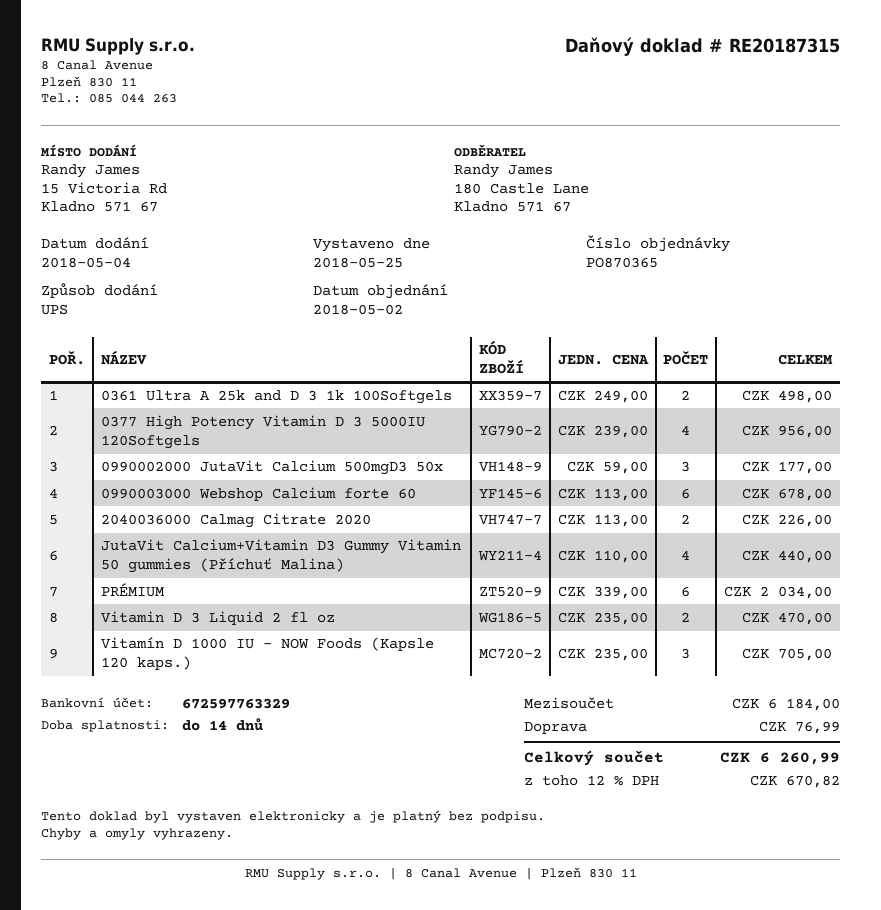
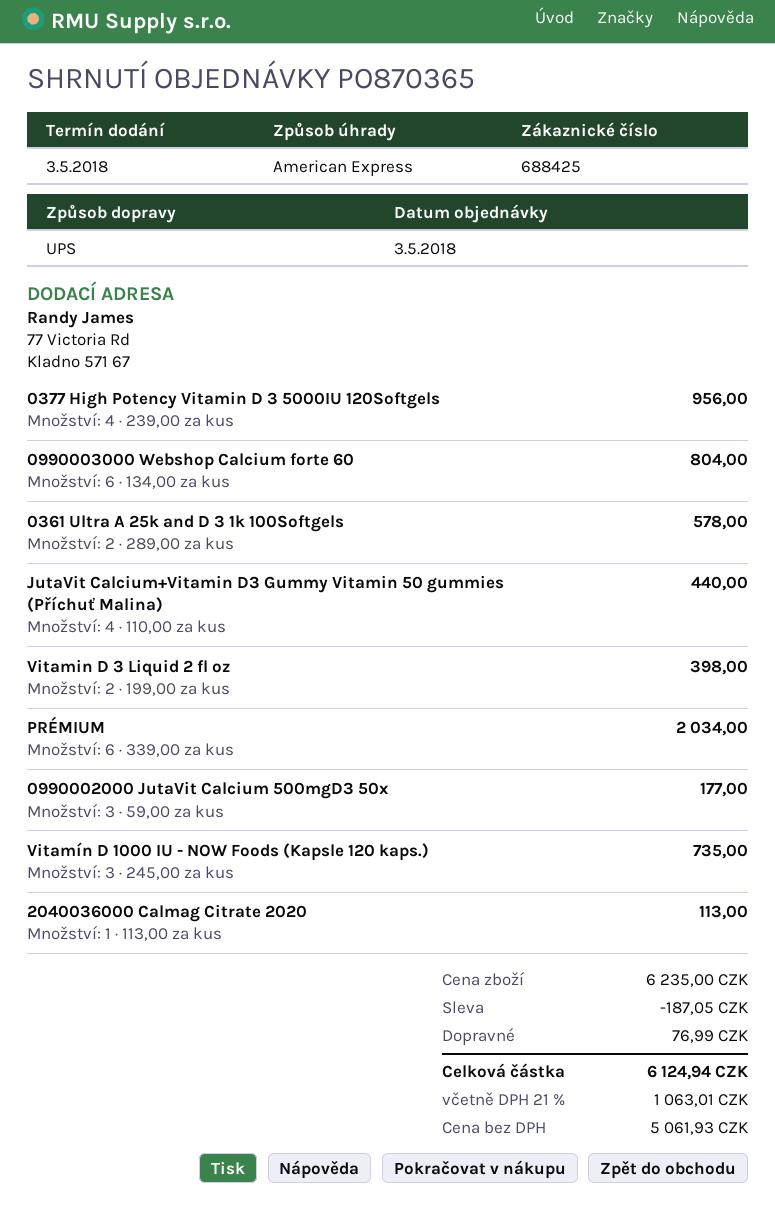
order date: 2018-05-02 -> 2018-05-03
delivery date: 2018-05-04 -> 2018-05-03
ship to: 15 Victoria Rd, Kladno 571 67 -> 77 Victoria Rd, Kladno 571 67
0361 Ultra A 25k and D 3 1k 100Softgels: 2 x 249.00 = 498.00 -> 2 x 289.00 = 578.00
0990003000 Webshop Calcium forte 60: 6 x 113.00 = 678.00 -> 6 x 134.00 = 804.00
2040036000 Calmag Citrate 2020: 2 x 113.00 = 226.00 -> 1 x 113.00 = 113.00
Vitamin D 3 Liquid 2 fl oz: 2 x 235.00 = 470.00 -> 2 x 199.00 = 398.00
Vitamín D 1000 IU - NOW Foods (Kapsle 120 kaps.): 3 x 235.00 = 705.00 -> 3 x 245.00 = 735.00
subtotal: 6184.00 -> 6235.00
discount: none -> 187.05
tax: 12% = 670.82 -> 21% = 1063.01
total: 6260.99 -> 6124.94

